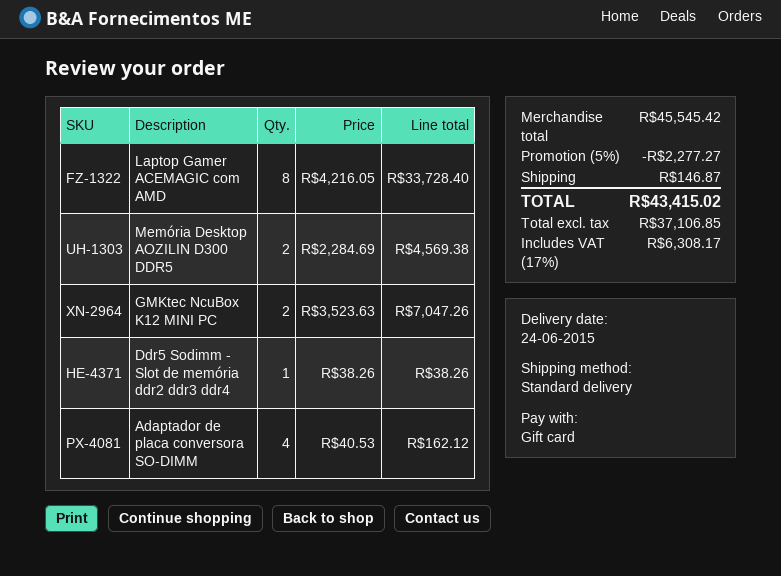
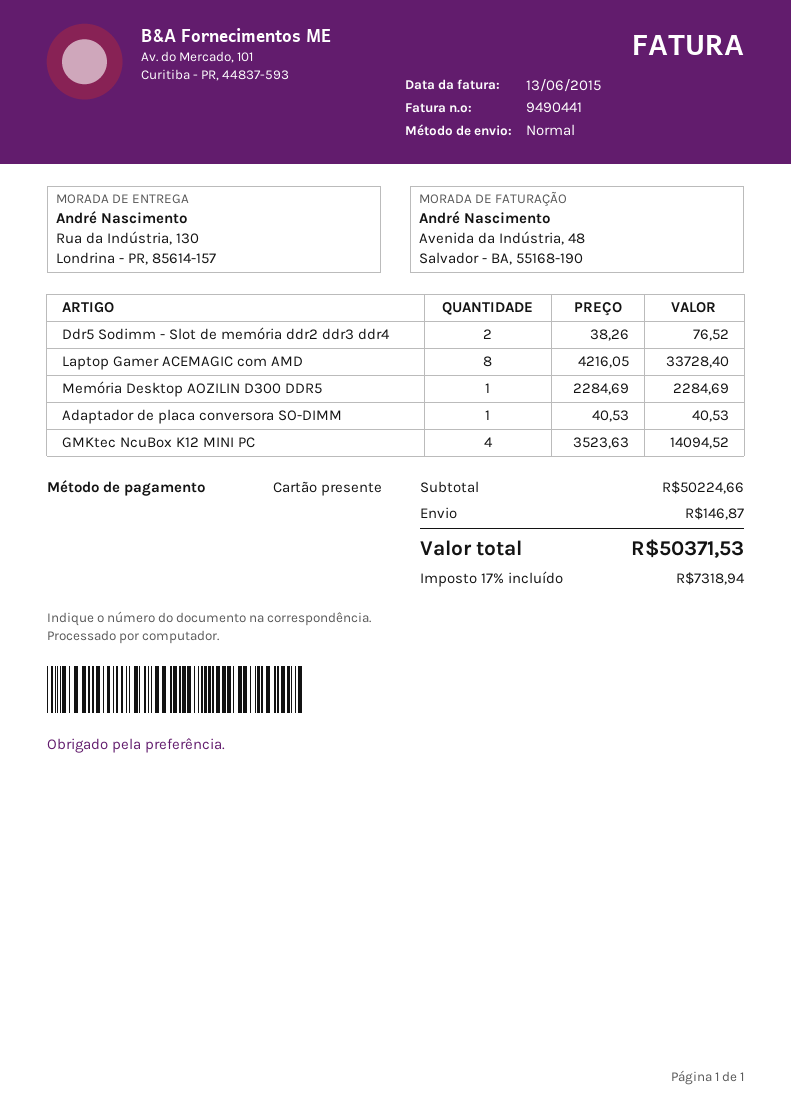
Memória Desktop AOZILIN D300 DDR5: 2 x 2284.69 = 4569.38 -> 1 x 2284.69 = 2284.69
GMKtec NcuBox K12 MINI PC: 2 x 3523.63 = 7047.26 -> 4 x 3523.63 = 14094.52
Ddr5 Sodimm - Slot de memória ddr2 ddr3 ddr4: 1 x 38.26 = 38.26 -> 2 x 38.26 = 76.52
Adaptador de placa conversora SO-DIMM: 4 x 40.53 = 162.12 -> 1 x 40.53 = 40.53
subtotal: 45545.42 -> 50224.66
discount: 5% = 2277.27 -> none
tax: 17% = 6308.17 -> 17% = 7318.94
total: 43415.02 -> 50371.53

